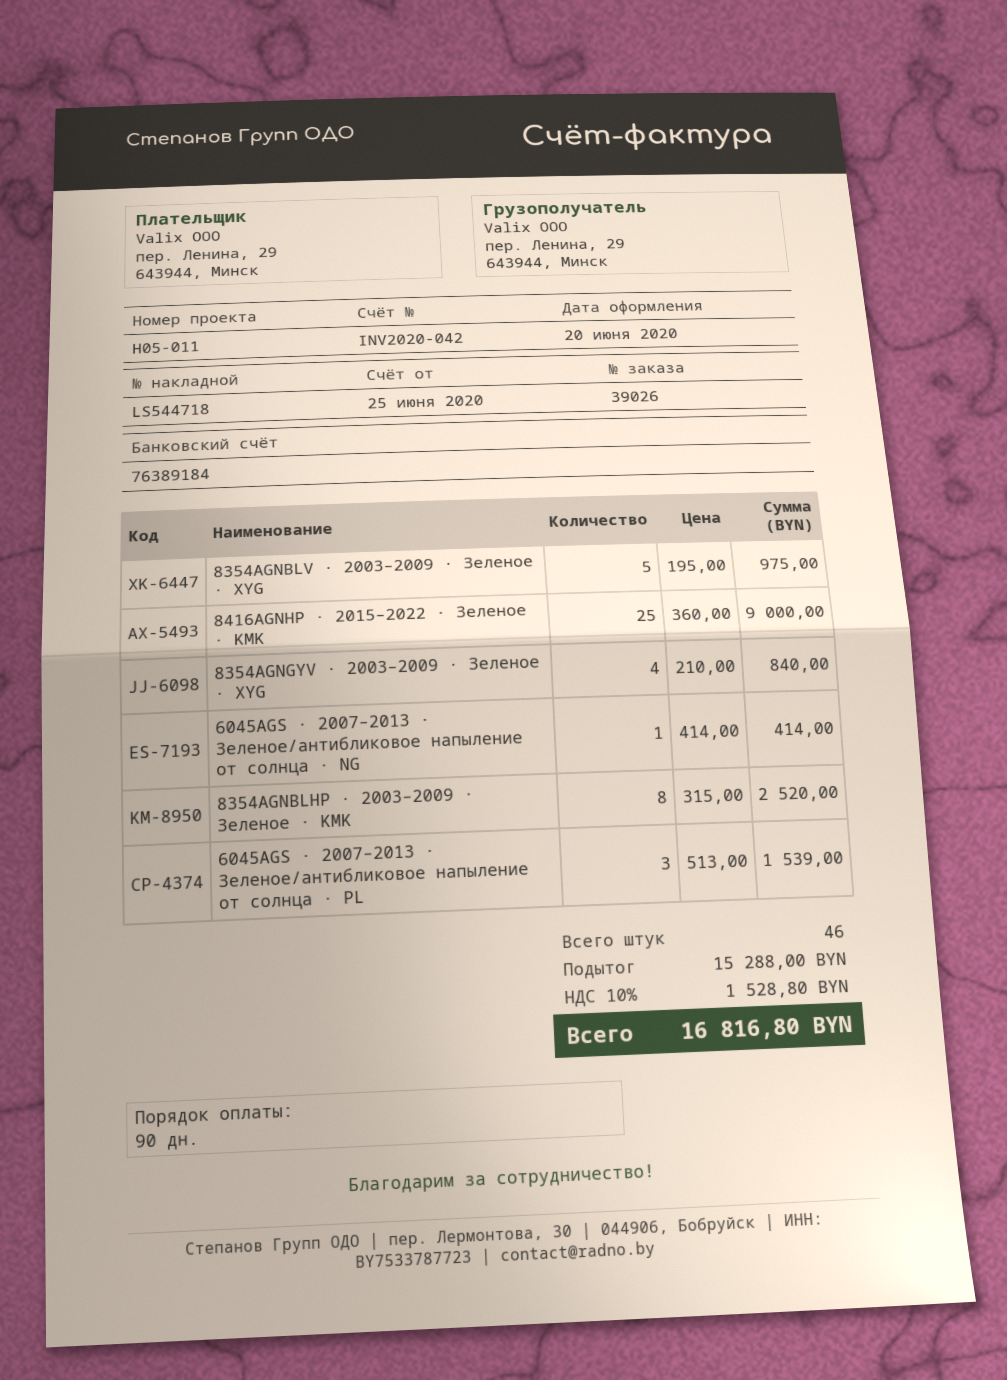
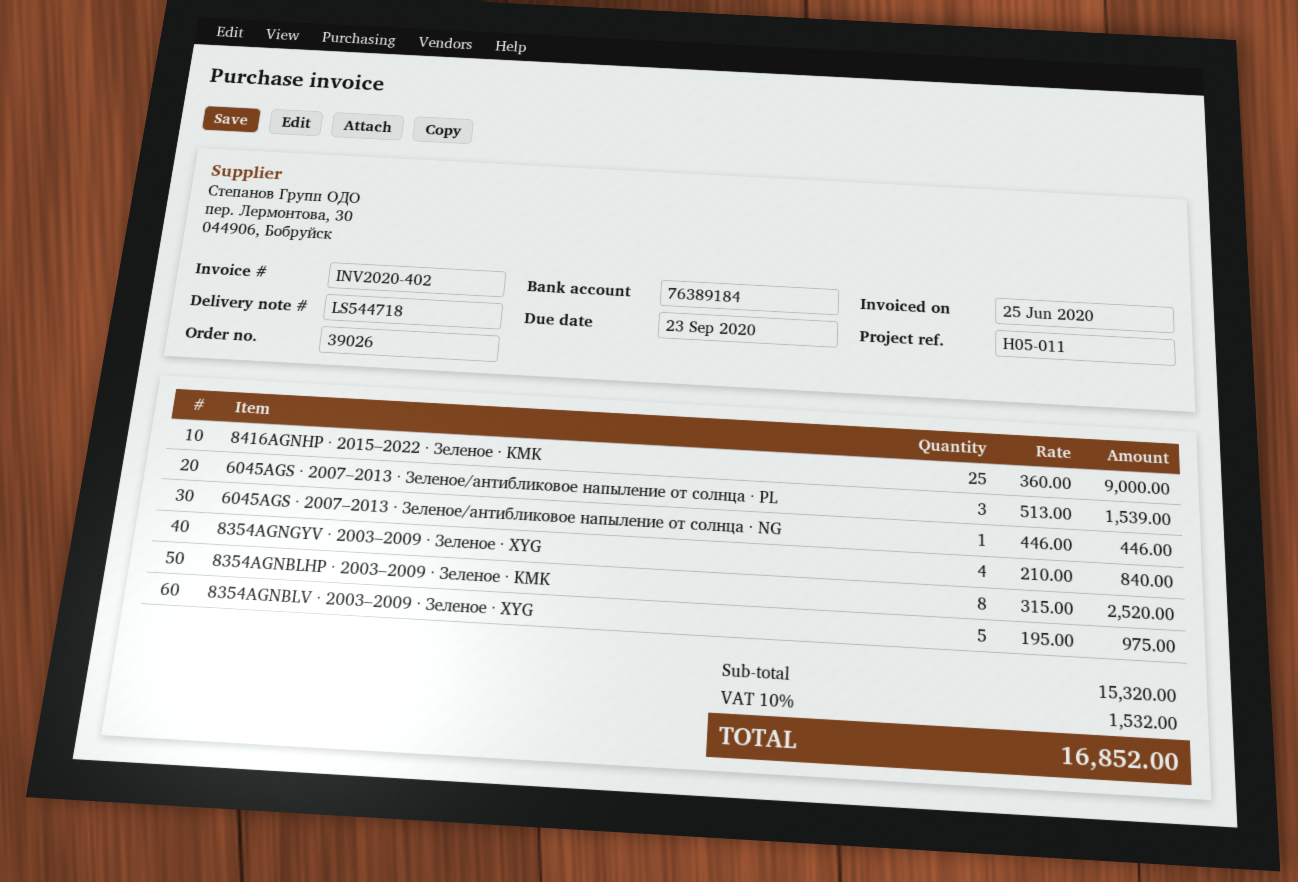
invoice number: INV2020-042 -> INV2020-402
6045AGS · 2007–2013 · Зеленое/антибликовое напыление от солнца · NG: 1 x 414.00 = 414.00 -> 1 x 446.00 = 446.00
subtotal: 15288.00 -> 15320.00
tax: 10% = 1528.80 -> 10% = 1532.00
total: 16816.80 -> 16852.00

